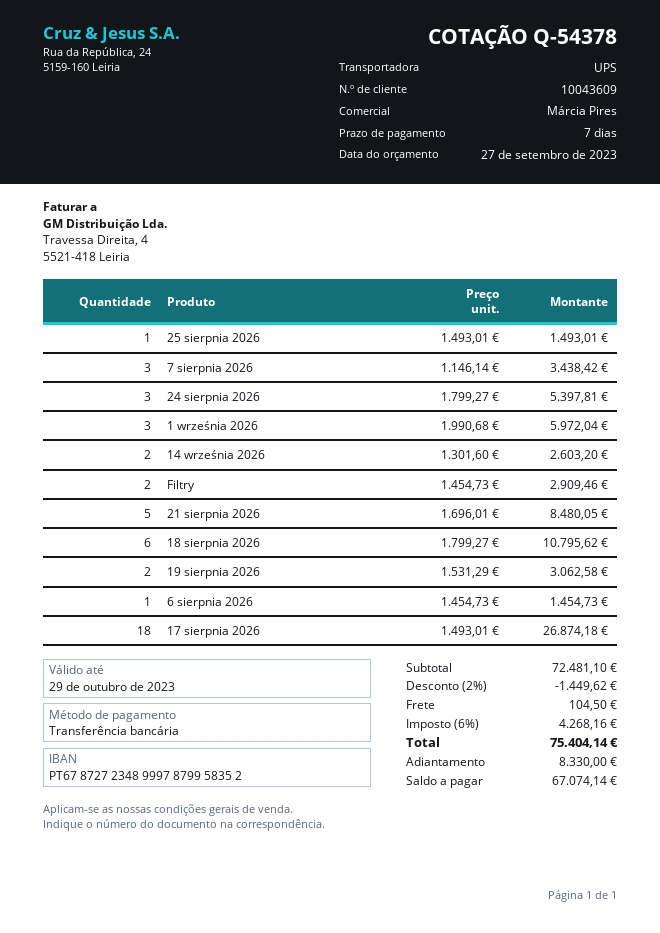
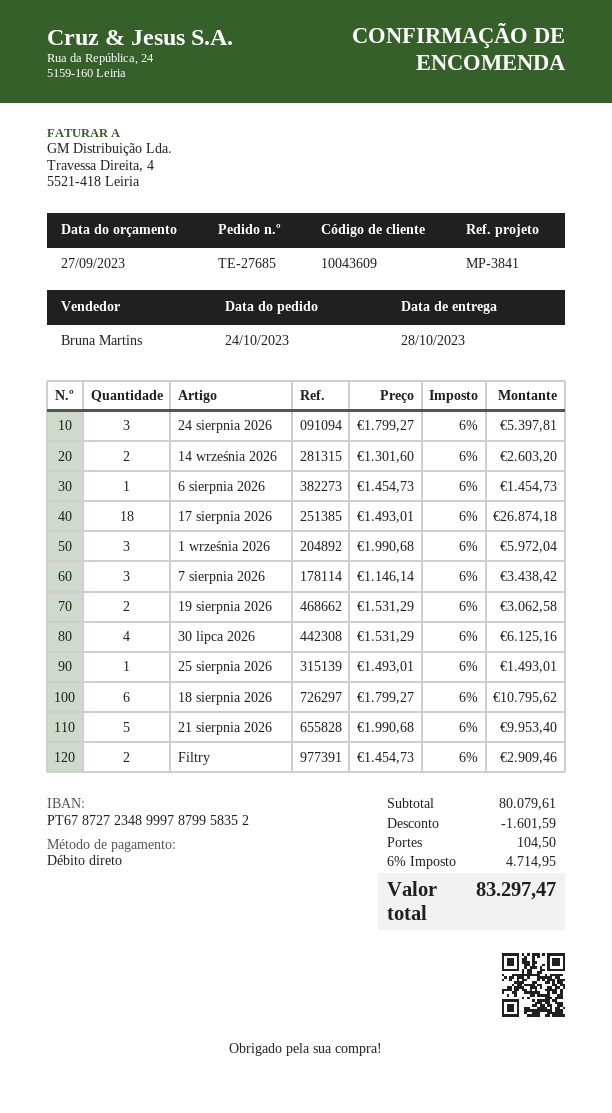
sales rep: Márcia Pires -> Bruna Martins
payment method: bank transfer -> direct debit
21 sierpnia 2026: 5 x 1696.01 = 8480.05 -> 5 x 1990.68 = 9953.40
30 lipca 2026: none -> 4 x 1531.29 = 6125.16
subtotal: 72481.10 -> 80079.61
discount: 1449.62 -> 1601.59
tax: 6% = 4268.16 -> 6% = 4714.95
total: 75404.14 -> 83297.47

